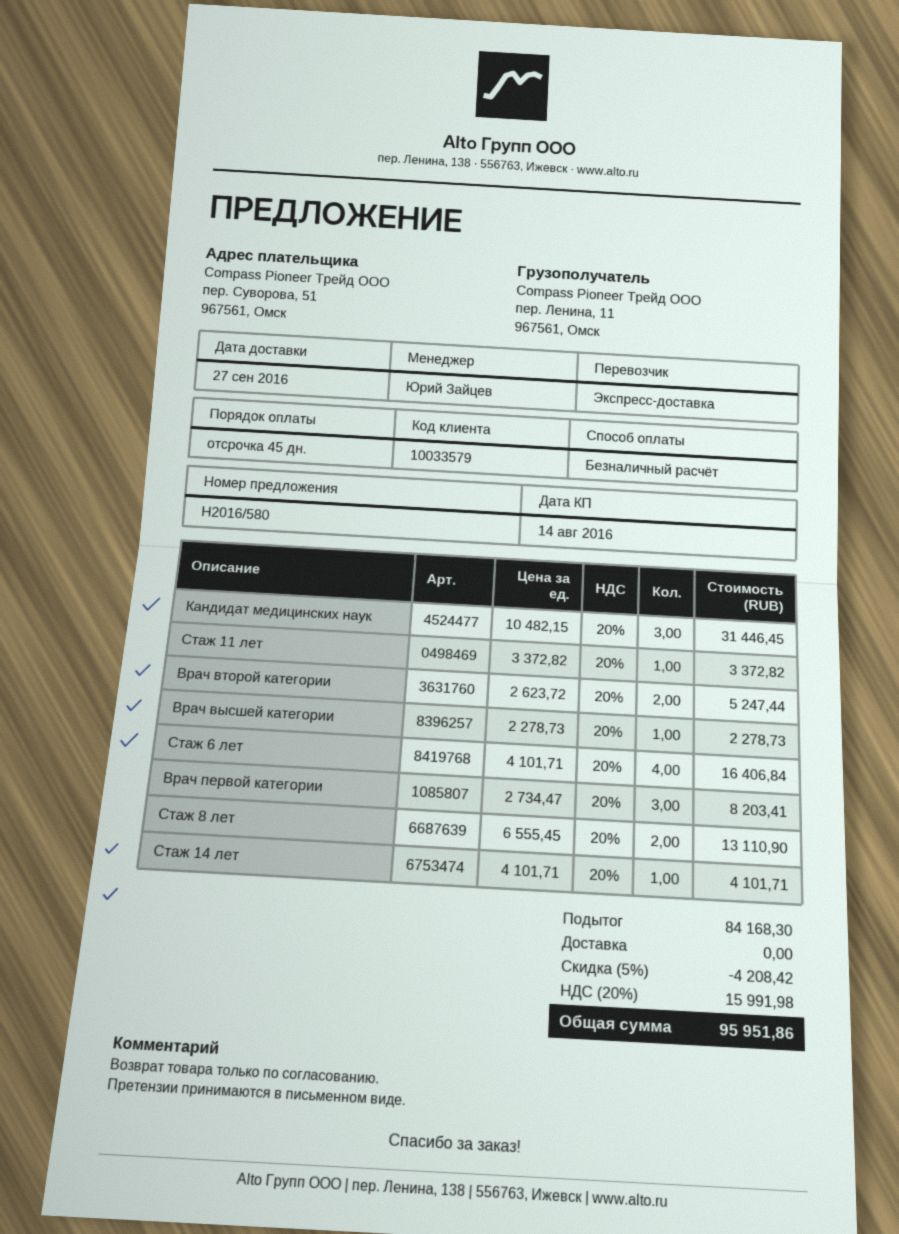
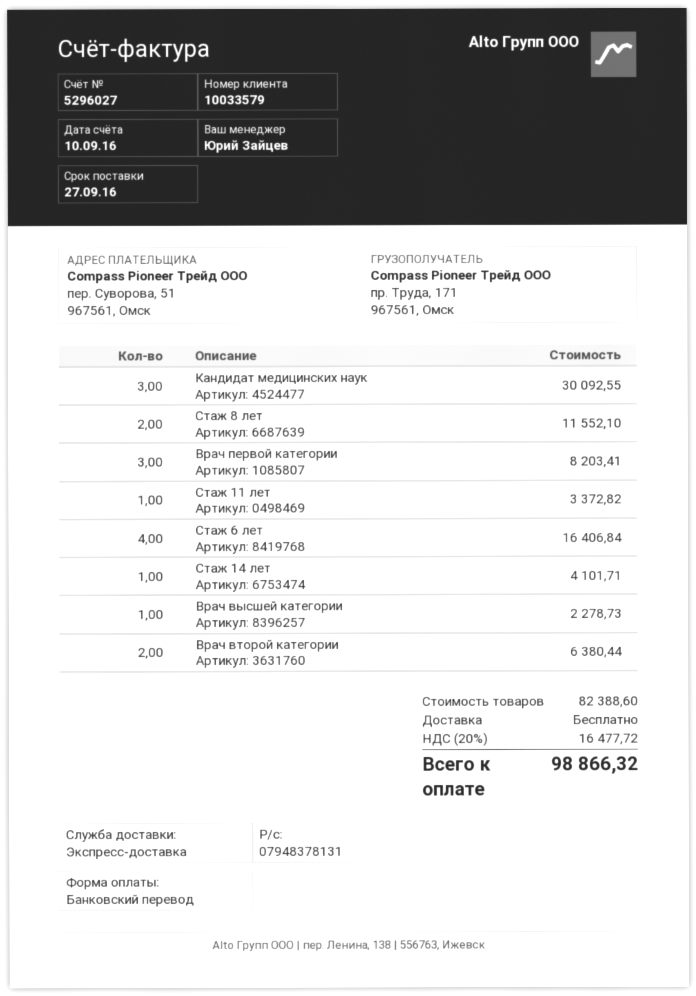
ship to: пер. Ленина, 11, 967561, Омск -> пр. Труда, 171, 967561, Омск
Кандидат медицинских наук: 3 for 31446.45 -> 3 for 30092.55
Врач второй категории: 2 for 5247.44 -> 2 for 6380.44
Стаж 8 лет: 2 for 13110.90 -> 2 for 11552.10
subtotal: 84168.30 -> 82388.60
discount: 5% = 4208.42 -> none
tax: 20% = 15991.98 -> 20% = 16477.72
total: 95951.86 -> 98866.32

